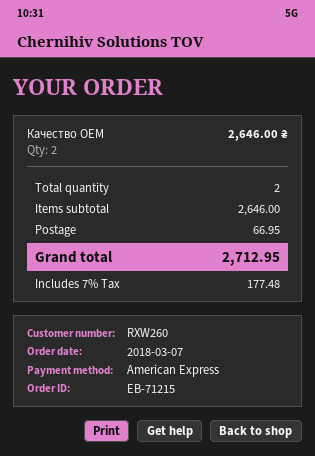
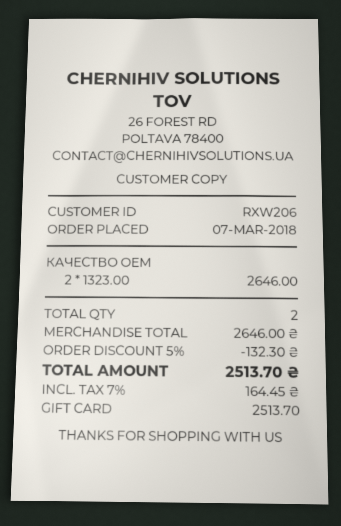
customer number: RXW260 -> RXW206
payment method: American Express -> gift card
discount: none -> 5% = 132.30
shipping: 66.95 -> none
tax: 7% = 177.48 -> 7% = 164.45
total: 2712.95 -> 2513.70

